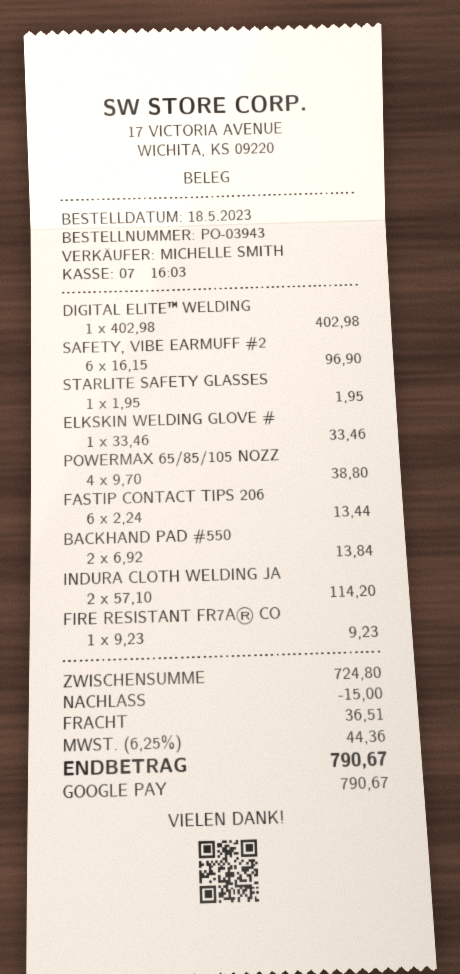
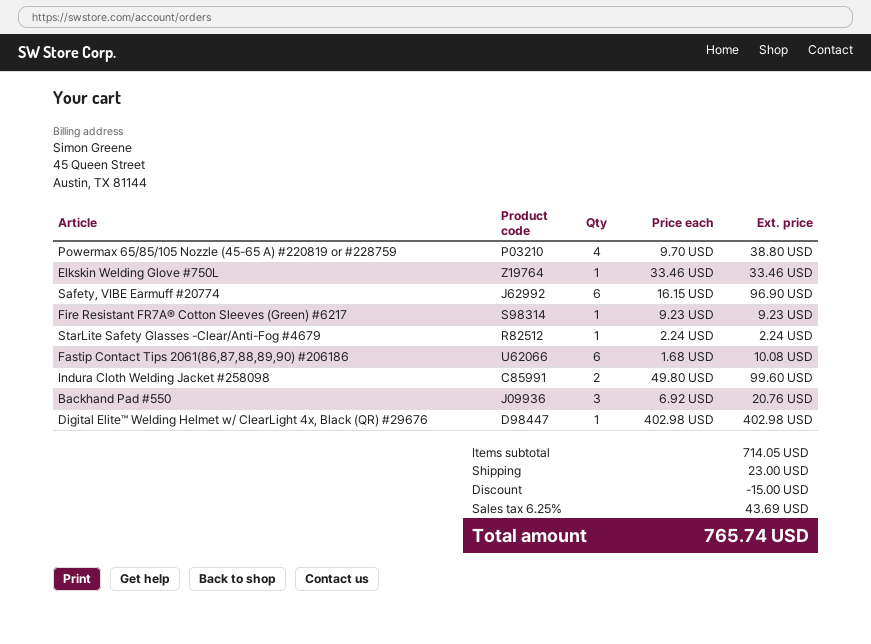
STARLITE SAFETY GLASSES: 1 x 1.95 = 1.95 -> 1 x 2.24 = 2.24
FASTIP CONTACT TIPS 206: 6 x 2.24 = 13.44 -> 6 x 1.68 = 10.08
BACKHAND PAD #550: 2 x 6.92 = 13.84 -> 3 x 6.92 = 20.76
INDURA CLOTH WELDING JA: 2 x 57.10 = 114.20 -> 2 x 49.80 = 99.60
subtotal: 724.80 -> 714.05
shipping: 36.51 -> 23.00
tax: 6.25% = 44.36 -> 6.25% = 43.69
total: 790.67 -> 765.74

